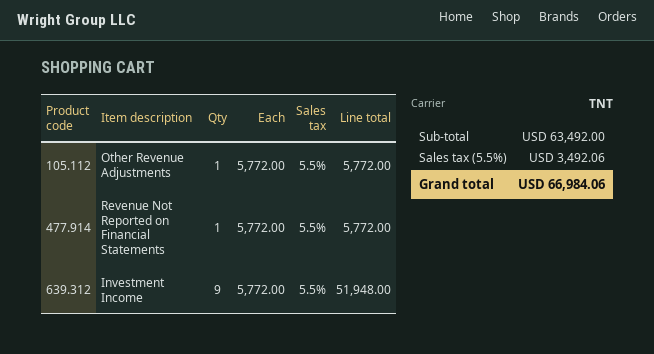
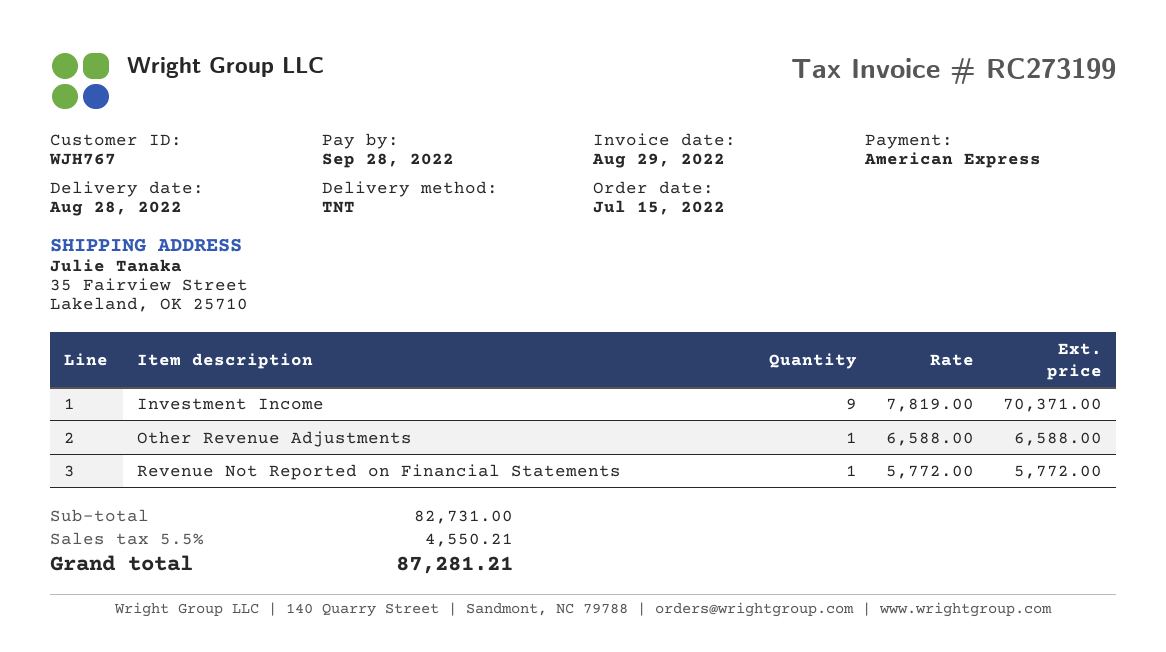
Other Revenue Adjustments: 1 x 5772.00 = 5772.00 -> 1 x 6588.00 = 6588.00
Investment Income: 9 x 5772.00 = 51948.00 -> 9 x 7819.00 = 70371.00
subtotal: 63492.00 -> 82731.00
tax: 5.5% = 3492.06 -> 5.5% = 4550.21
total: 66984.06 -> 87281.21

